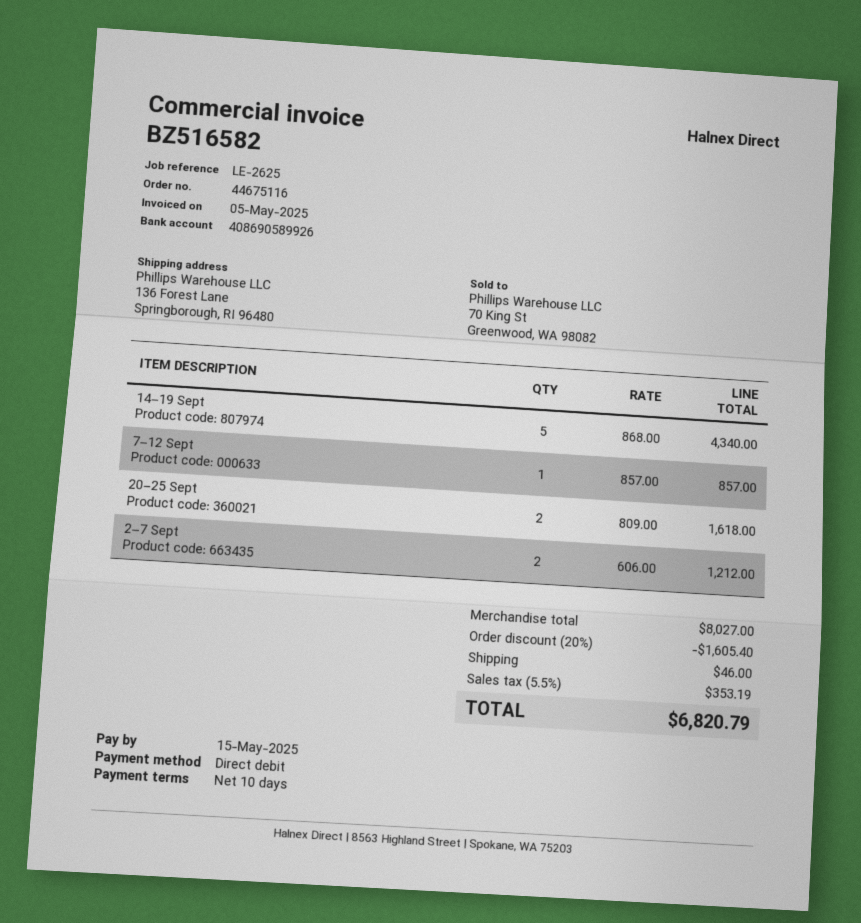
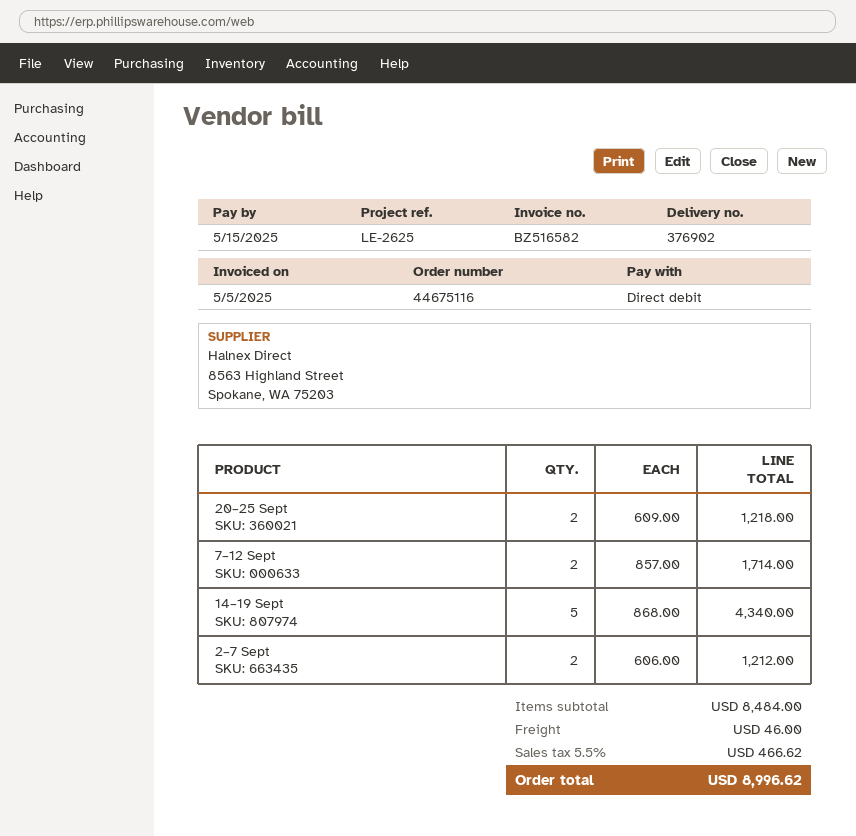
7–12 Sept: 1 x 857.00 = 857.00 -> 2 x 857.00 = 1714.00
20–25 Sept: 2 x 809.00 = 1618.00 -> 2 x 609.00 = 1218.00
subtotal: 8027.00 -> 8484.00
discount: 20% = 1605.40 -> none
tax: 5.5% = 353.19 -> 5.5% = 466.62
total: 6820.79 -> 8996.62

